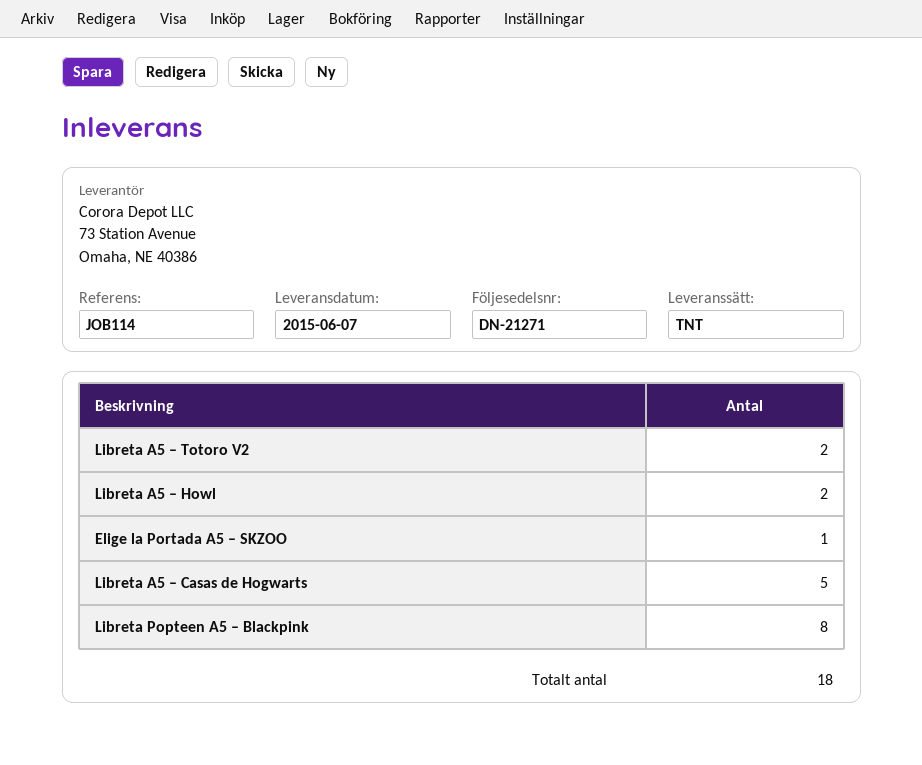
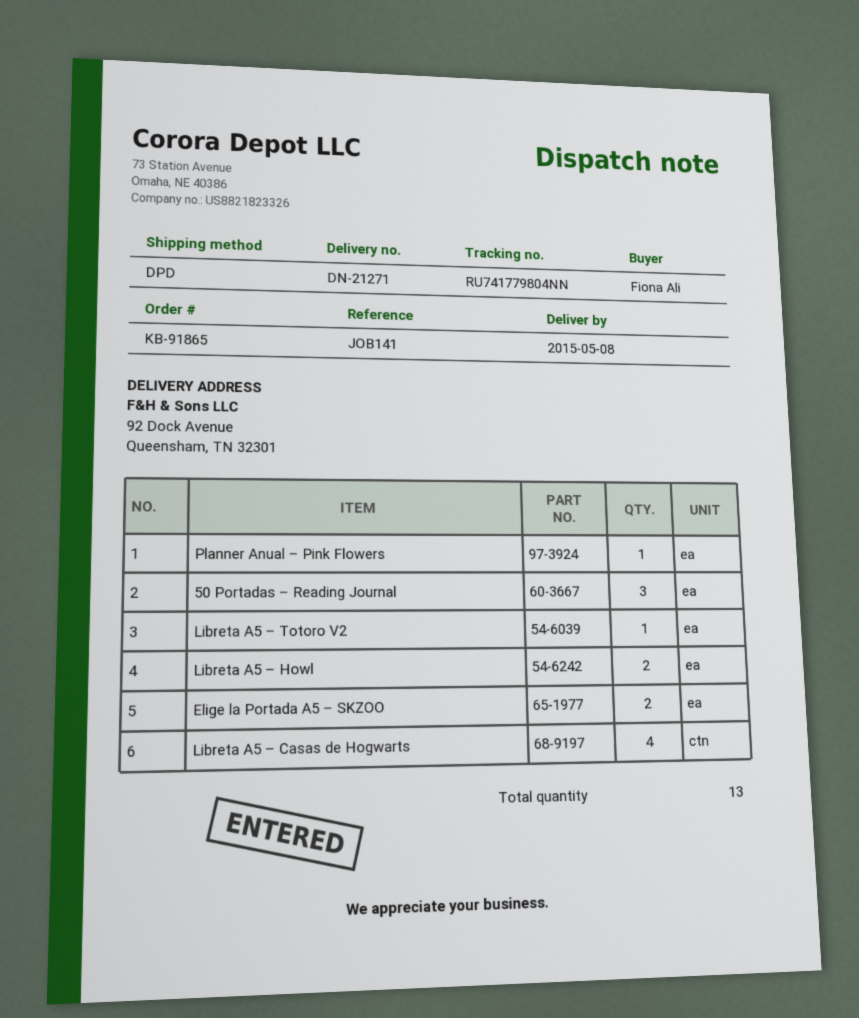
delivery date: 2015-06-07 -> 2015-05-08
reference: JOB114 -> JOB141
shipping method: TNT -> DPD
Libreta A5 – Totoro V2: 2 -> 1
Elige la Portada A5 – SKZOO: 1 -> 2
Libreta A5 – Casas de Hogwarts: 5 -> 4
Libreta Popteen A5 – Blackpink: 8 -> none
Planner Anual – Pink Flowers: none -> 1
50 Portadas – Reading Journal: none -> 3
total quantity: 18 -> 13

